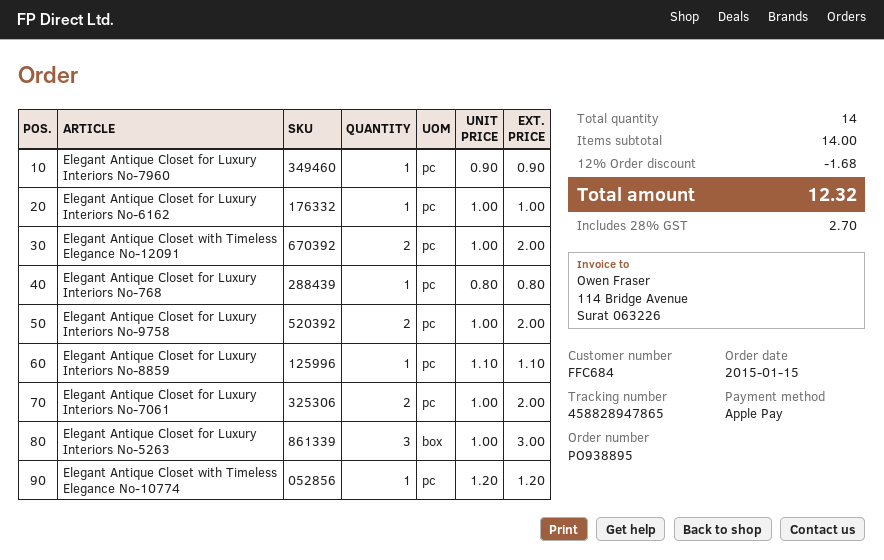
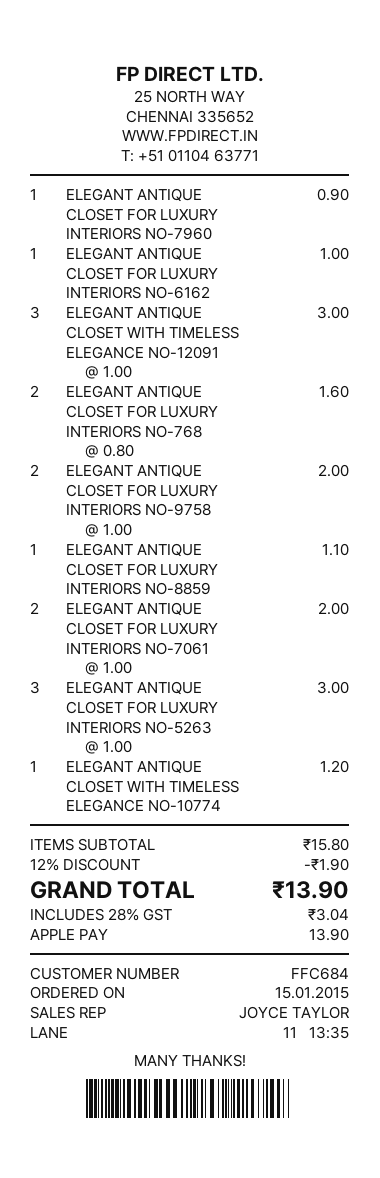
Elegant Antique Closet with Timeless Elegance No-12091: 2 x 1.00 = 2.00 -> 3 x 1.00 = 3.00
Elegant Antique Closet for Luxury Interiors No-768: 1 x 0.80 = 0.80 -> 2 x 0.80 = 1.60
subtotal: 14.00 -> 15.80
discount: 12% = 1.68 -> 12% = 1.90
tax: 28% = 2.70 -> 28% = 3.04
total: 12.32 -> 13.90

